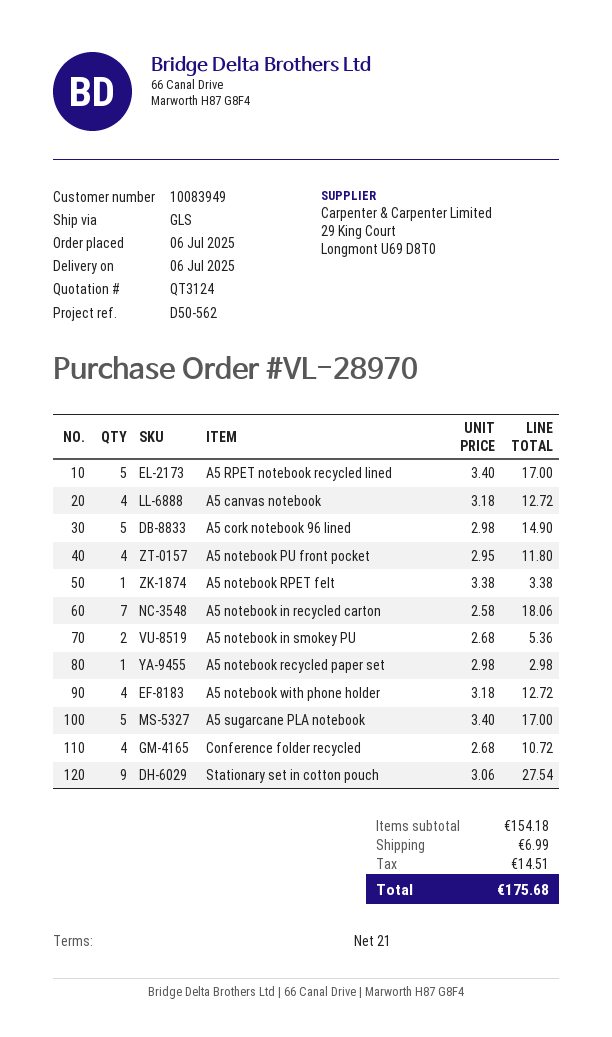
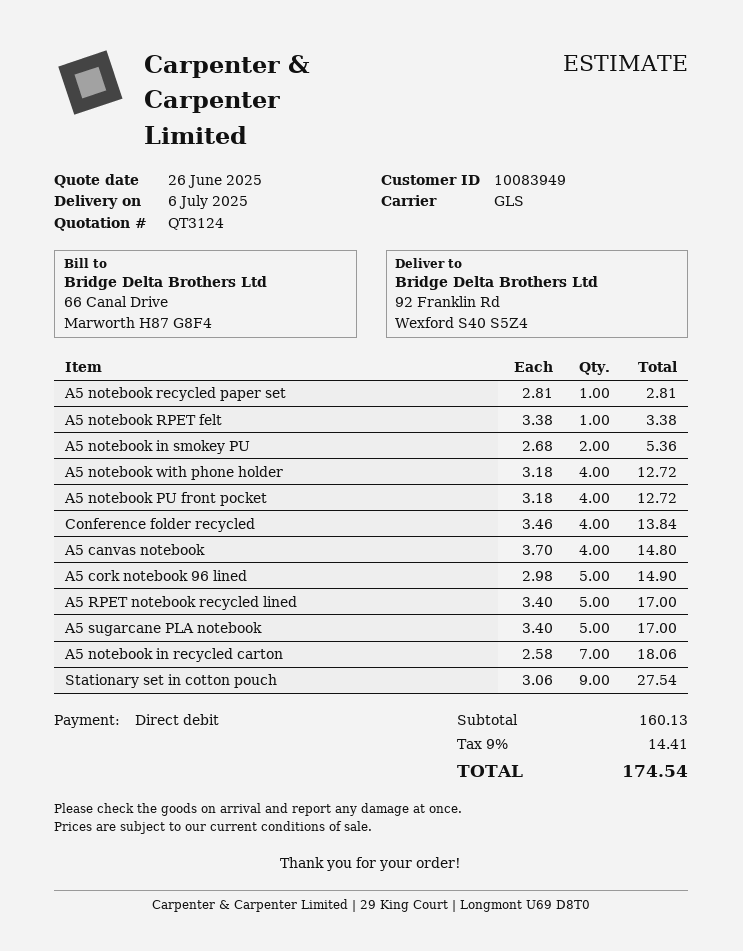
A5 canvas notebook: 4 x 3.18 = 12.72 -> 4 x 3.70 = 14.80
A5 notebook PU front pocket: 4 x 2.95 = 11.80 -> 4 x 3.18 = 12.72
A5 notebook recycled paper set: 1 x 2.98 = 2.98 -> 1 x 2.81 = 2.81
Conference folder recycled: 4 x 2.68 = 10.72 -> 4 x 3.46 = 13.84
subtotal: 154.18 -> 160.13
shipping: 6.99 -> none
tax: 14.51 -> 14.41
total: 175.68 -> 174.54

